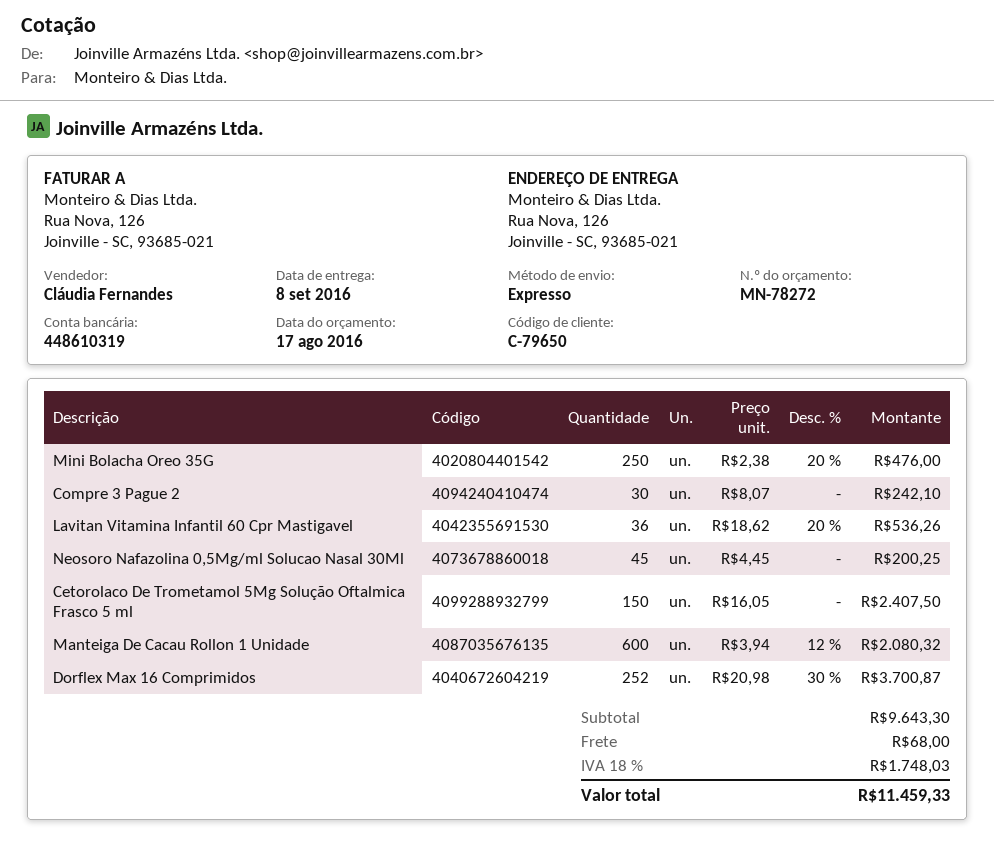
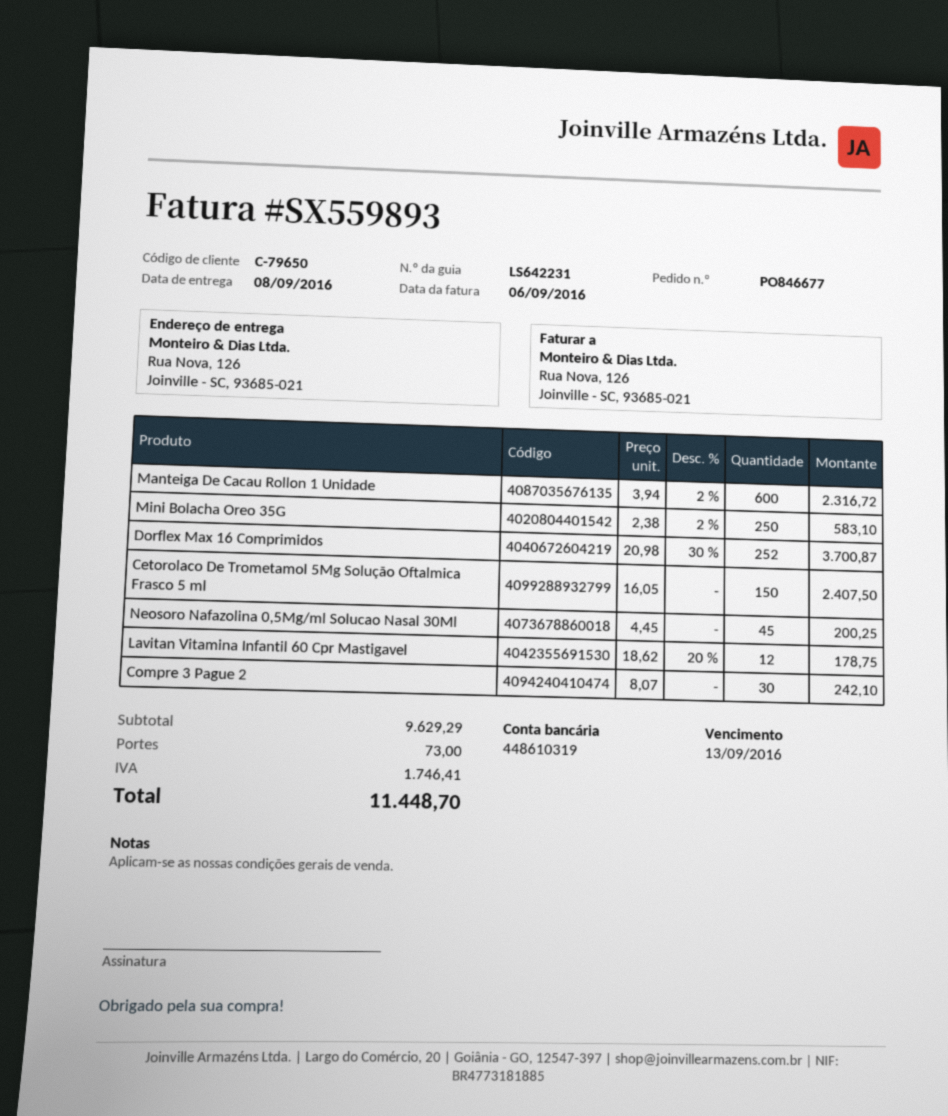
Mini Bolacha Oreo 35G: 250 x 2.38 - 20% = 476.00 -> 250 x 2.38 - 2% = 583.10
Lavitan Vitamina Infantil 60 Cpr Mastigavel: 36 x 18.62 - 20% = 536.26 -> 12 x 18.62 - 20% = 178.75
Manteiga De Cacau Rollon 1 Unidade: 600 x 3.94 - 12% = 2080.32 -> 600 x 3.94 - 2% = 2316.72
subtotal: 9643.30 -> 9629.29
shipping: 68.00 -> 73.00
tax: 1748.03 -> 1746.41
total: 11459.33 -> 11448.70

